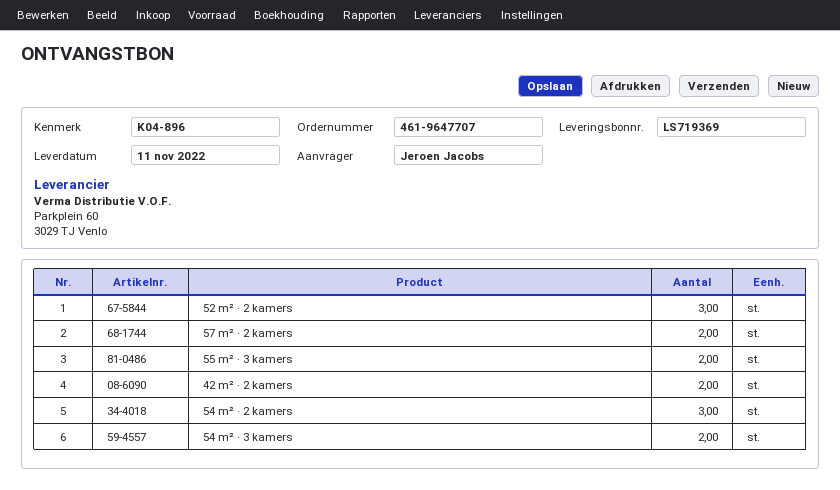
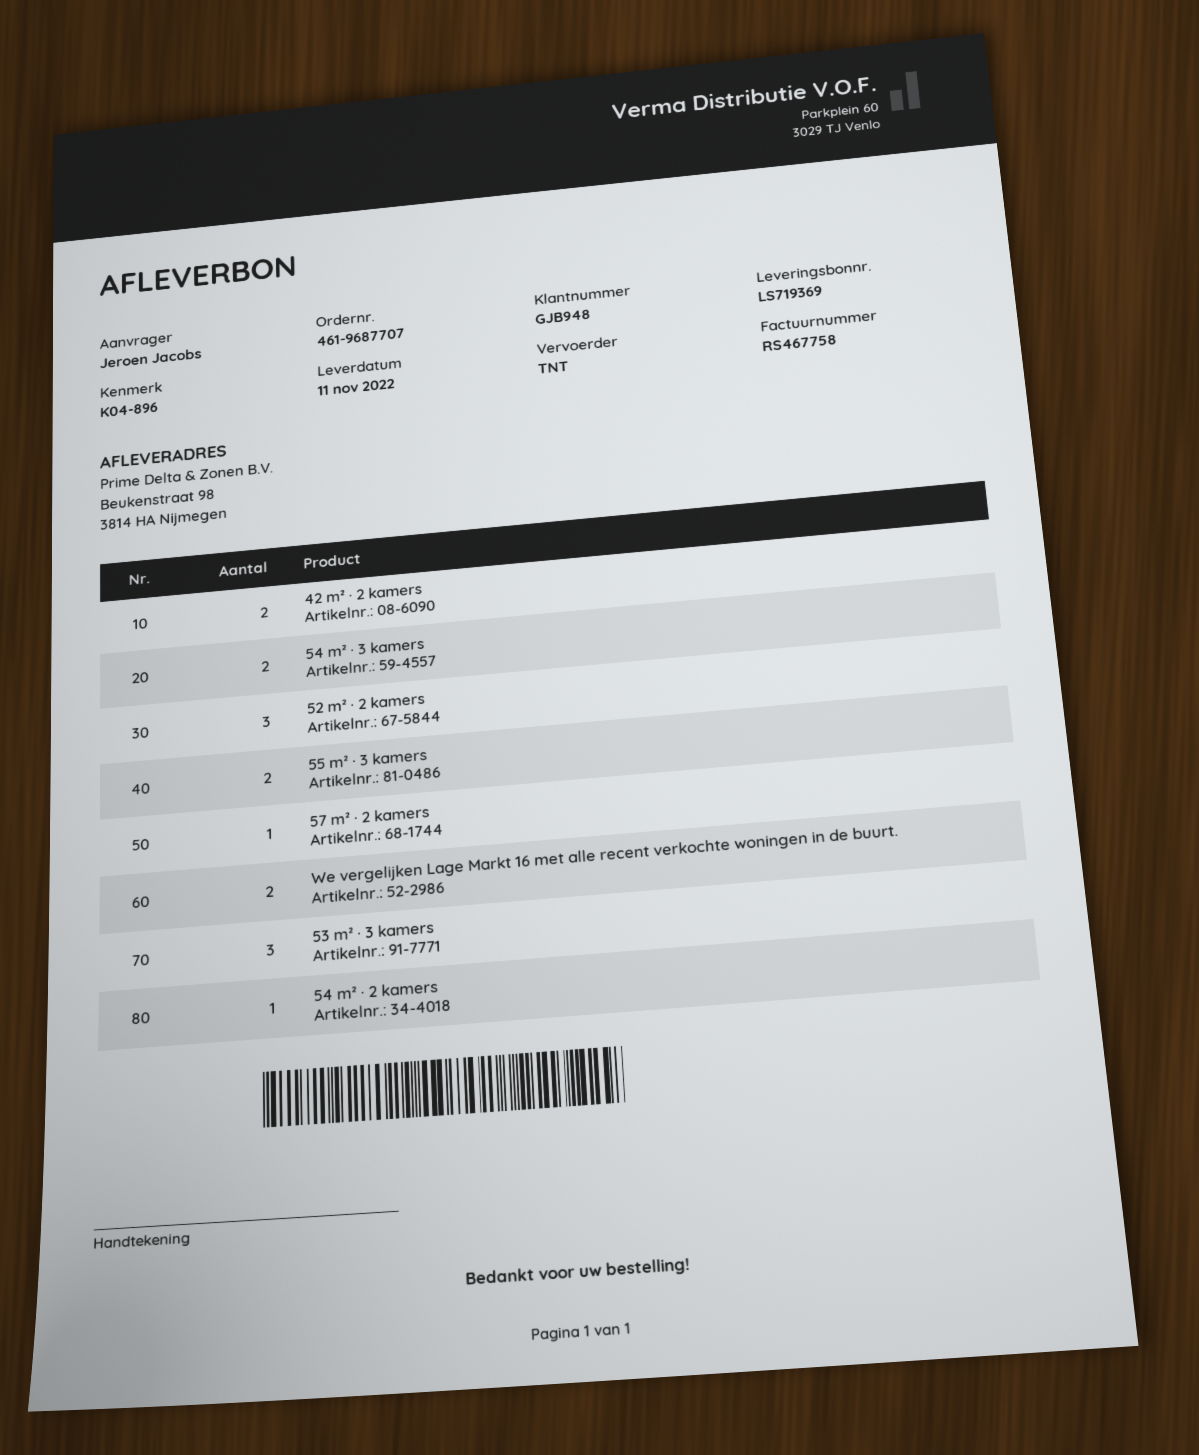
order number: 461-9647707 -> 461-9687707
57 m² · 2 kamers: 2 -> 1
54 m² · 2 kamers: 3 -> 1
We vergelijken Lage Markt 16 met alle recent verkochte woningen in de buurt.: none -> 2
53 m² · 3 kamers: none -> 3

